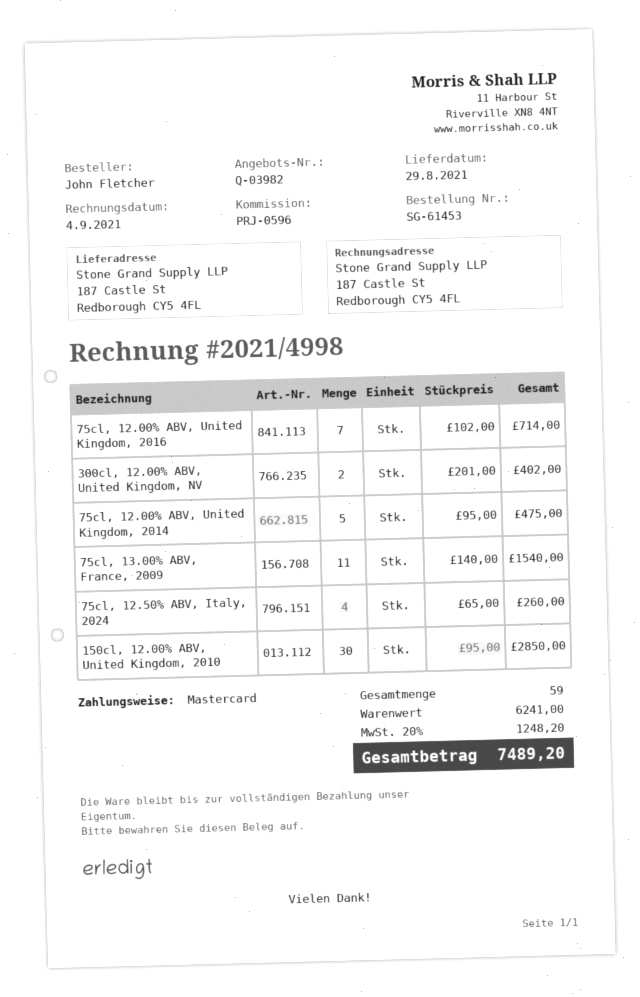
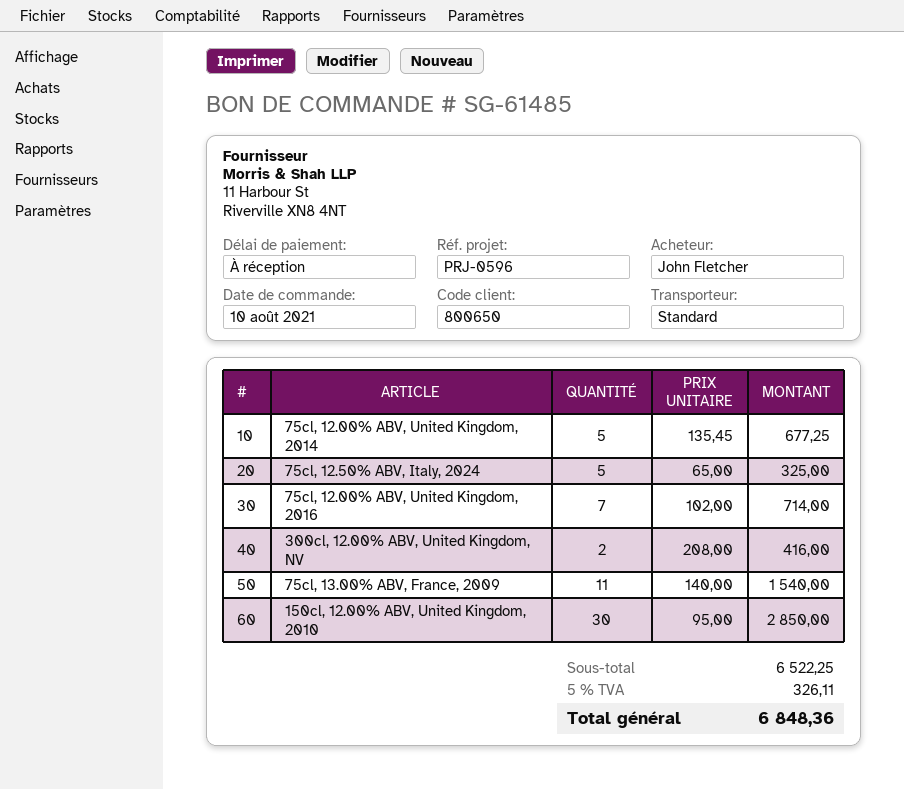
order number: SG-61453 -> SG-61485
300cl, 12.00% ABV, United Kingdom, NV: 2 x 201.00 = 402.00 -> 2 x 208.00 = 416.00
75cl, 12.00% ABV, United Kingdom, 2014: 5 x 95.00 = 475.00 -> 5 x 135.45 = 677.25
75cl, 12.50% ABV, Italy, 2024: 4 x 65.00 = 260.00 -> 5 x 65.00 = 325.00
subtotal: 6241.00 -> 6522.25
tax: 20% = 1248.20 -> 5% = 326.11
total: 7489.20 -> 6848.36

